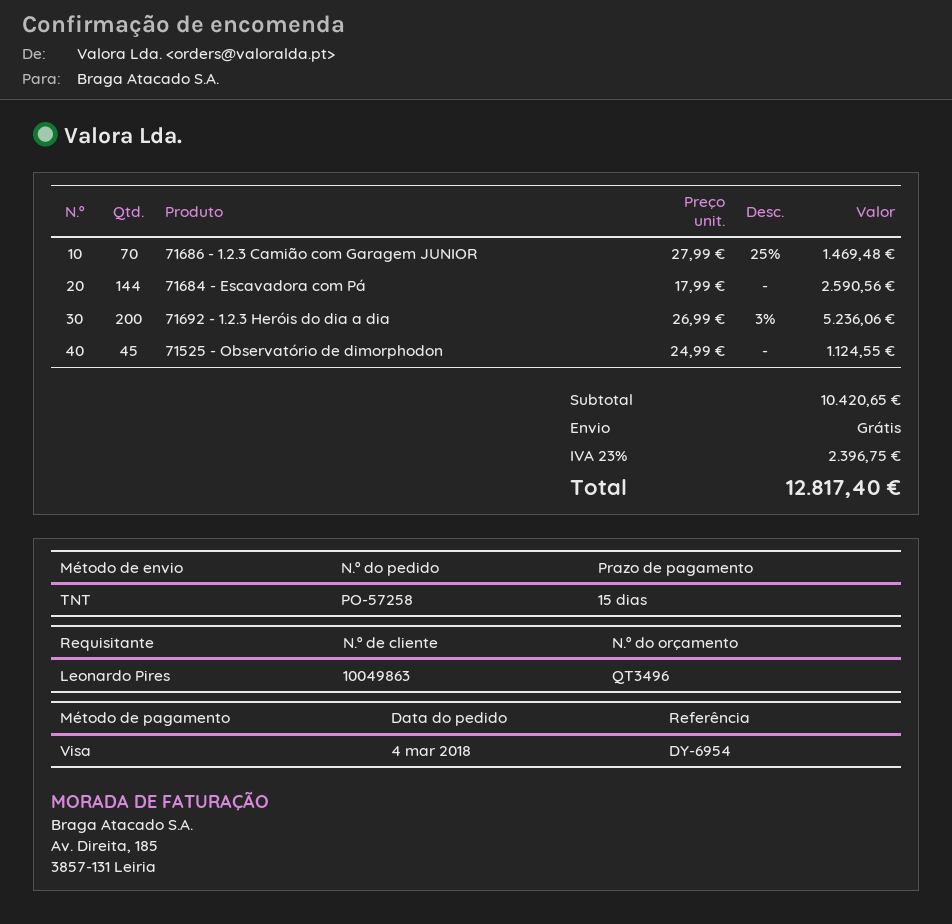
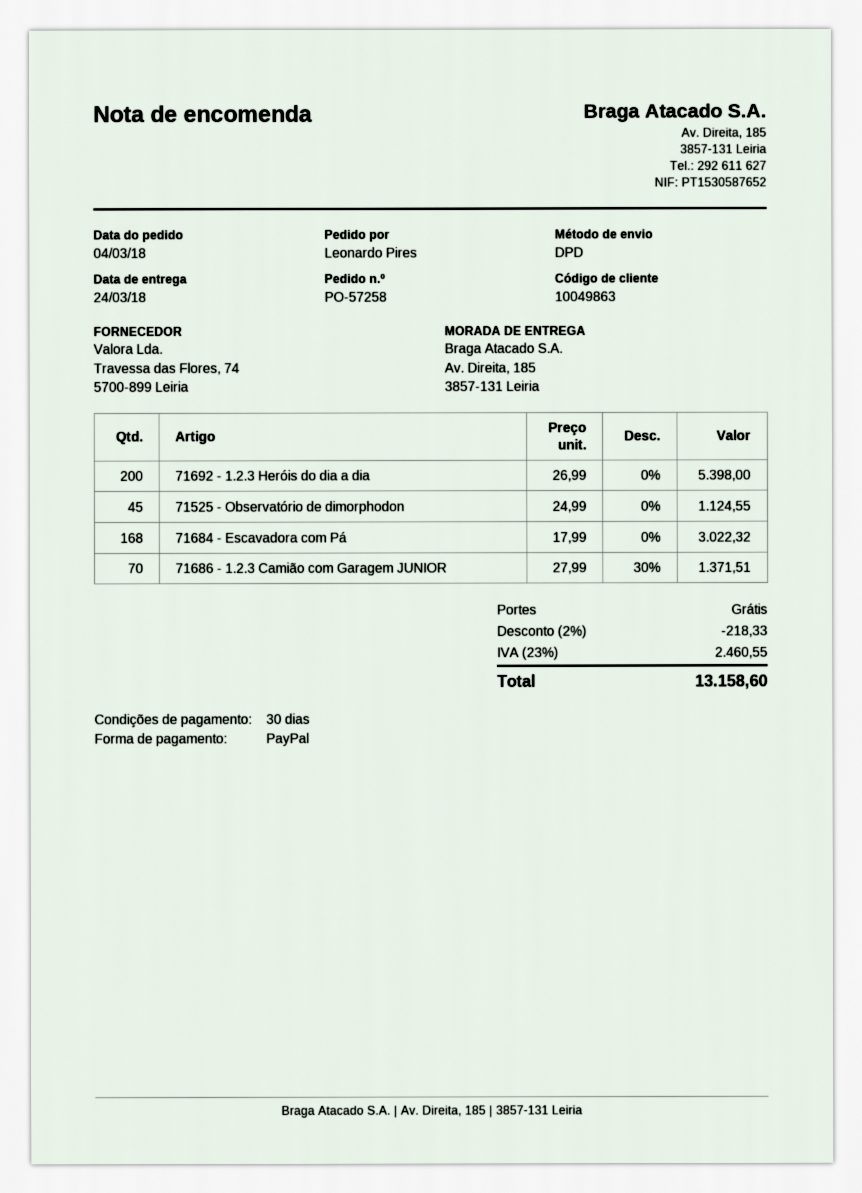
payment terms: 15 days -> 30 days
payment method: Visa -> PayPal
shipping method: TNT -> DPD
71686 - 1.2.3 Camião com Garagem JUNIOR: 70 x 27.99 - 25% = 1469.48 -> 70 x 27.99 - 30% = 1371.51
71684 - Escavadora com Pá: 144 x 17.99 = 2590.56 -> 168 x 17.99 = 3022.32
71692 - 1.2.3 Heróis do dia a dia: 200 x 26.99 - 3% = 5236.06 -> 200 x 26.99 = 5398.00
discount: none -> 2% = 218.33
tax: 23% = 2396.75 -> 23% = 2460.55
total: 12817.40 -> 13158.60

